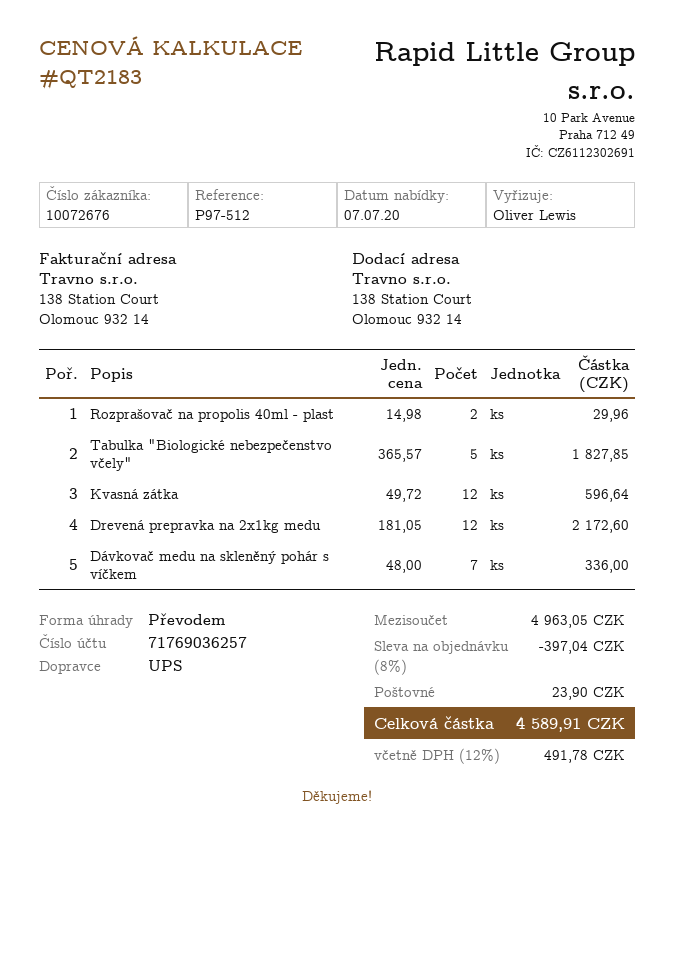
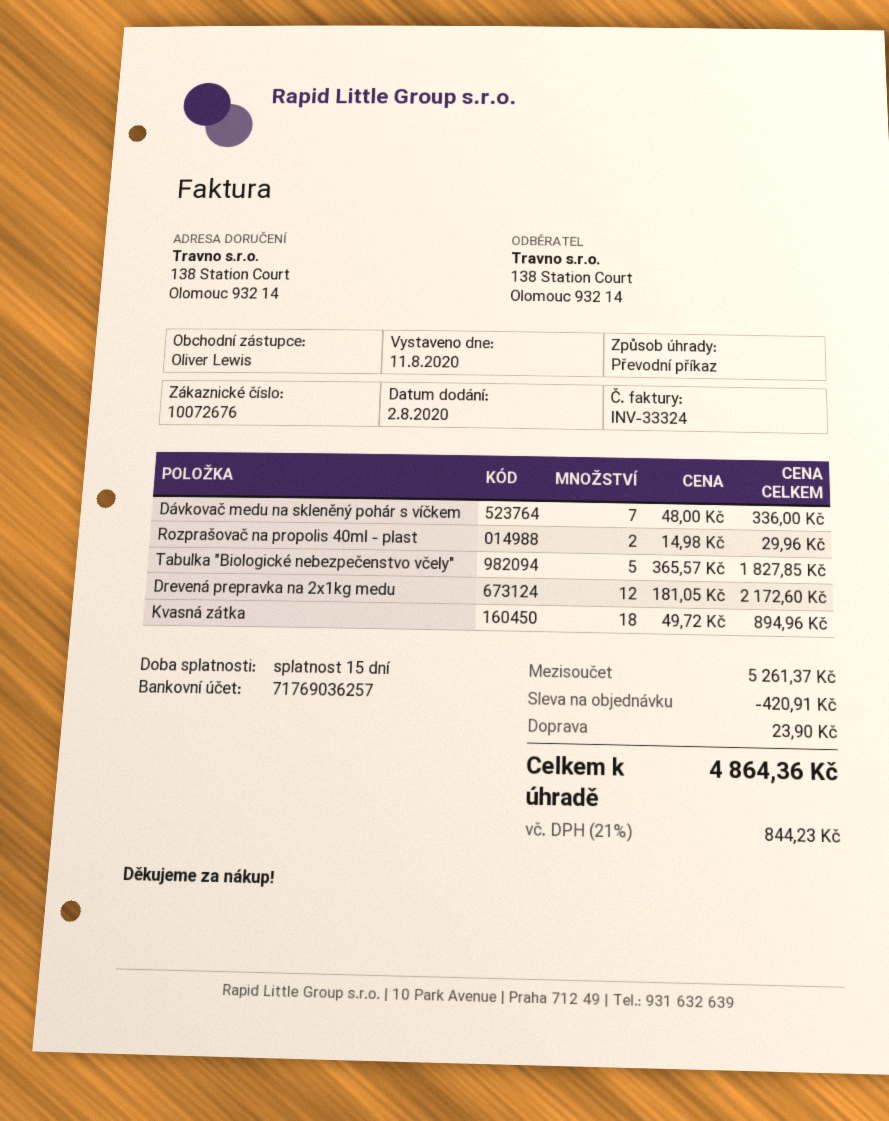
Kvasná zátka: 12 x 49.72 = 596.64 -> 18 x 49.72 = 894.96
subtotal: 4963.05 -> 5261.37
discount: 397.04 -> 420.91
tax: 12% = 491.78 -> 21% = 844.23
total: 4589.91 -> 4864.36

